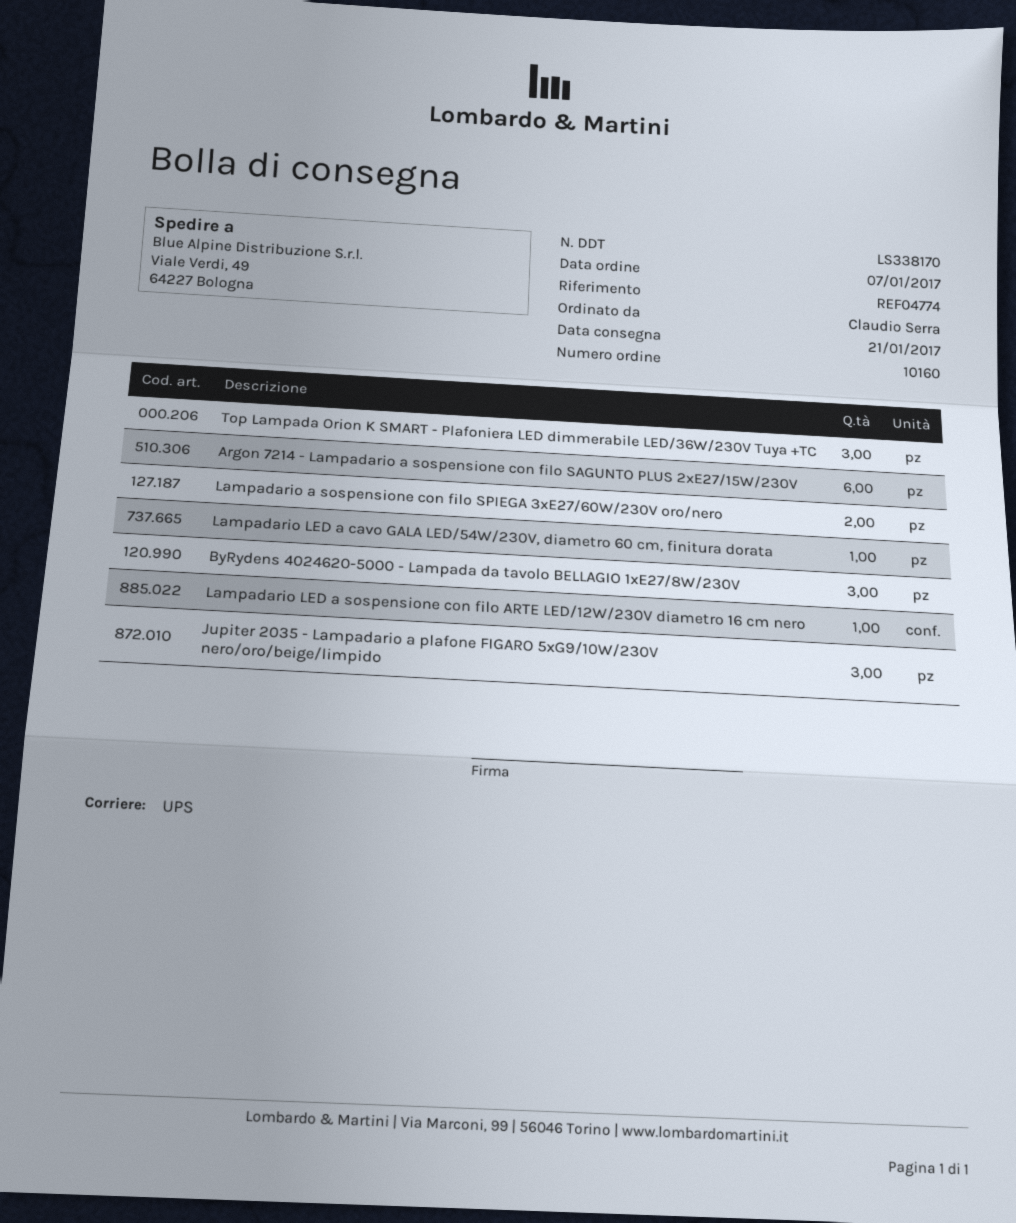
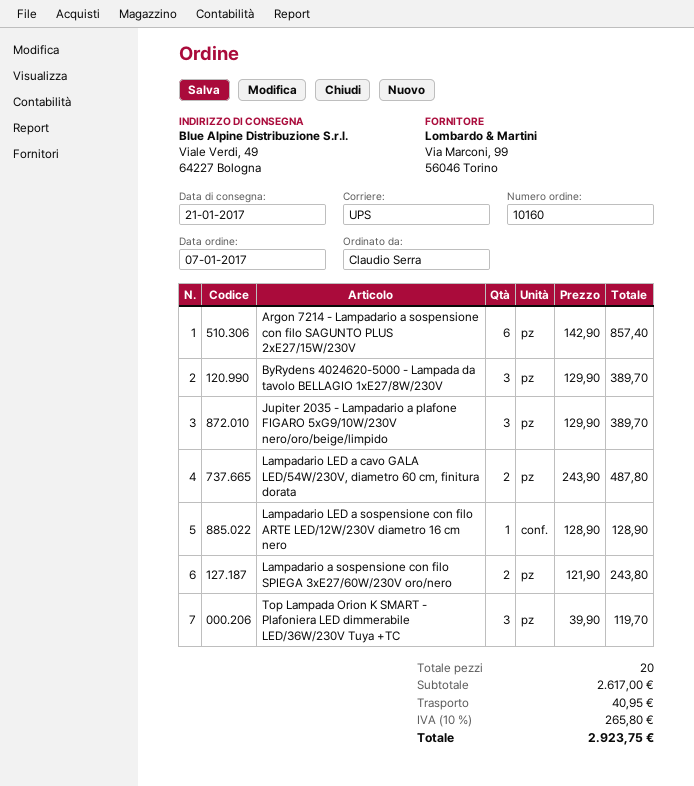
Lampadario LED a cavo GALA LED/54W/230V, diametro 60 cm, finitura dorata: 1 -> 2

